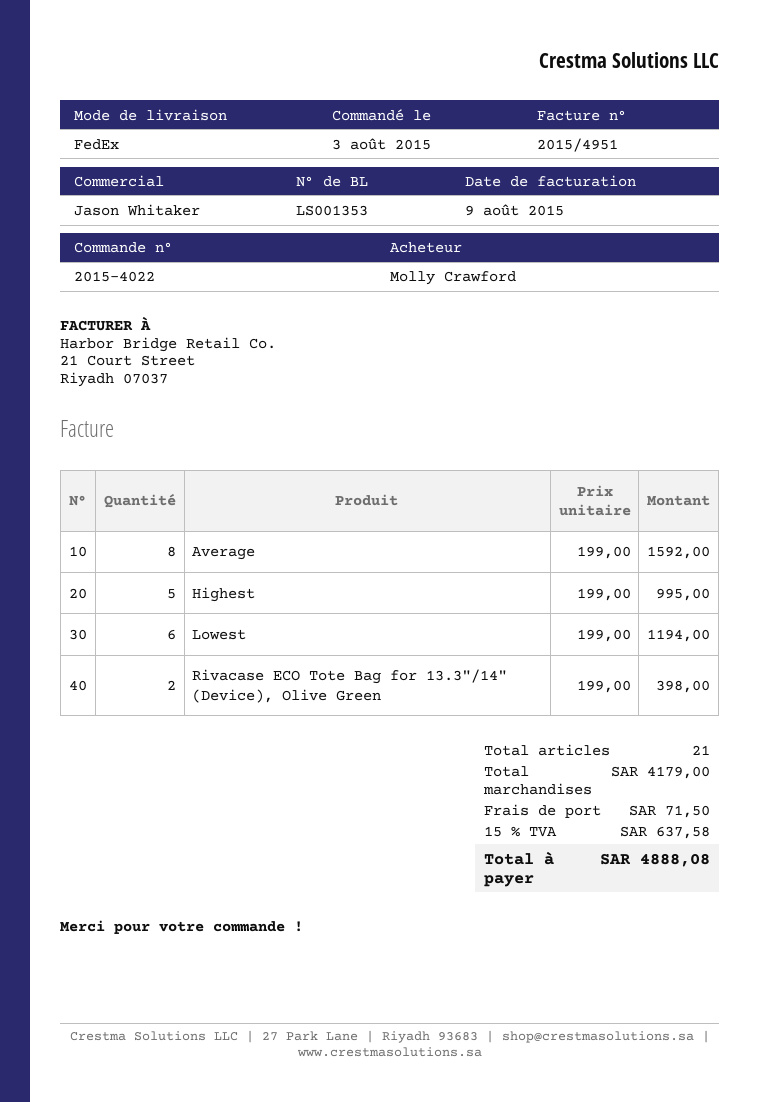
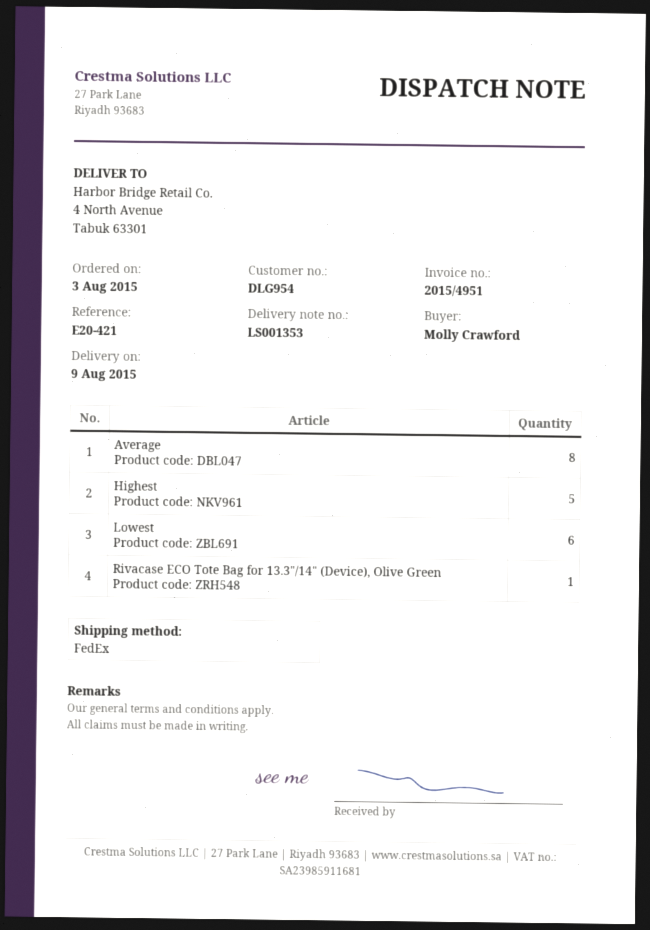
Rivacase ECO Tote Bag for 13.3"/14" (Device), Olive Green: 2 -> 1

